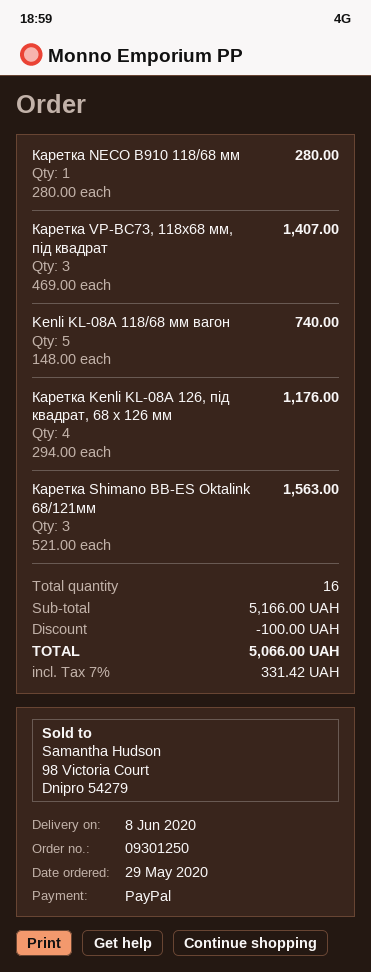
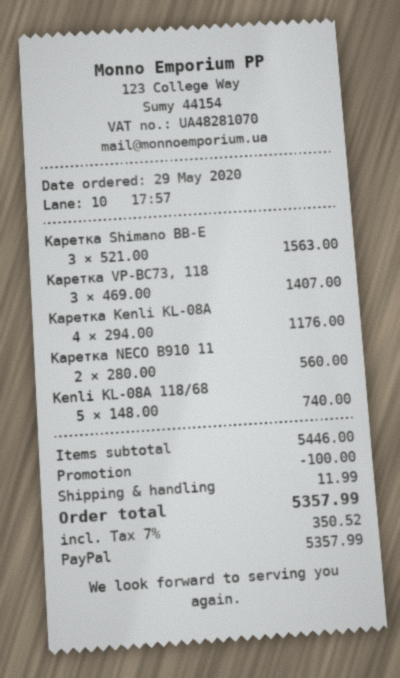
Каретка NECO B910 118/68 мм: 1 x 280.00 = 280.00 -> 2 x 280.00 = 560.00
subtotal: 5166.00 -> 5446.00
shipping: none -> 11.99
tax: 7% = 331.42 -> 7% = 350.52
total: 5066.00 -> 5357.99

